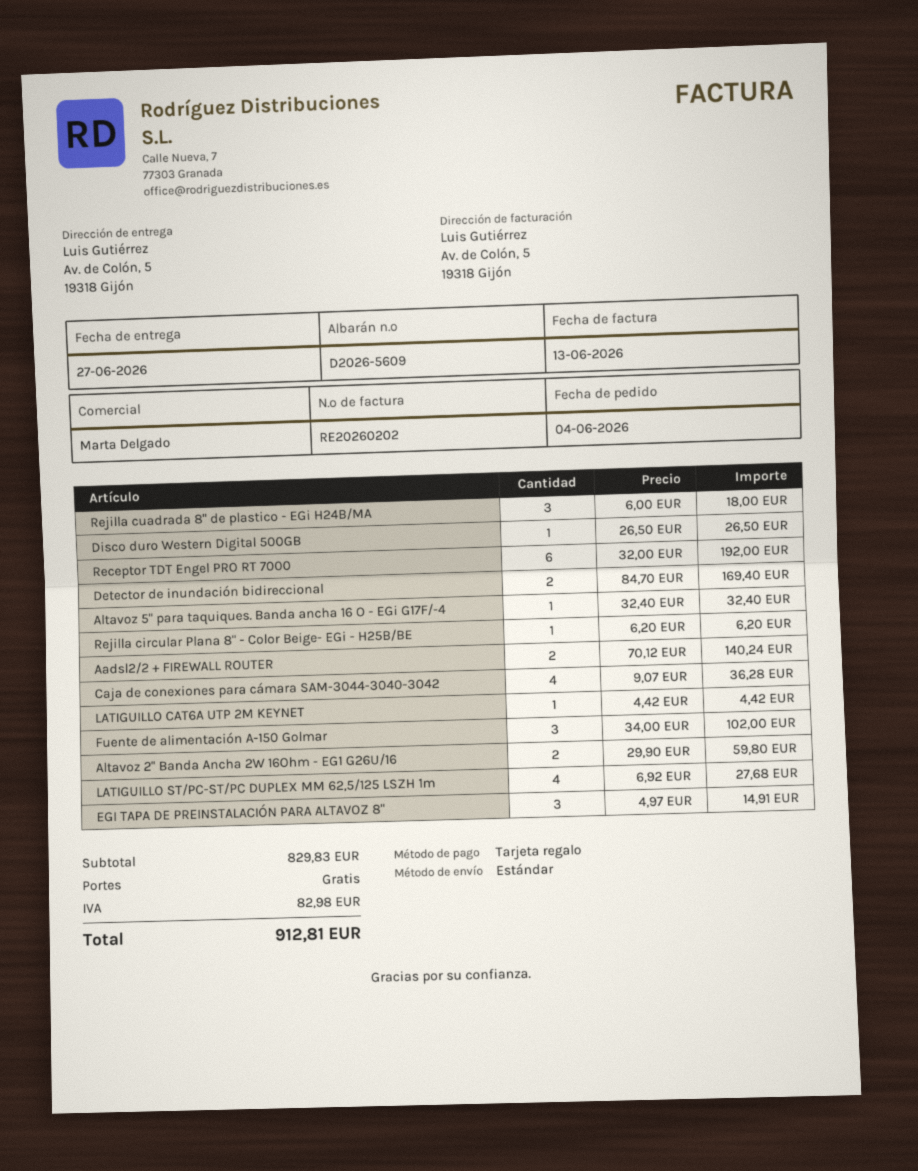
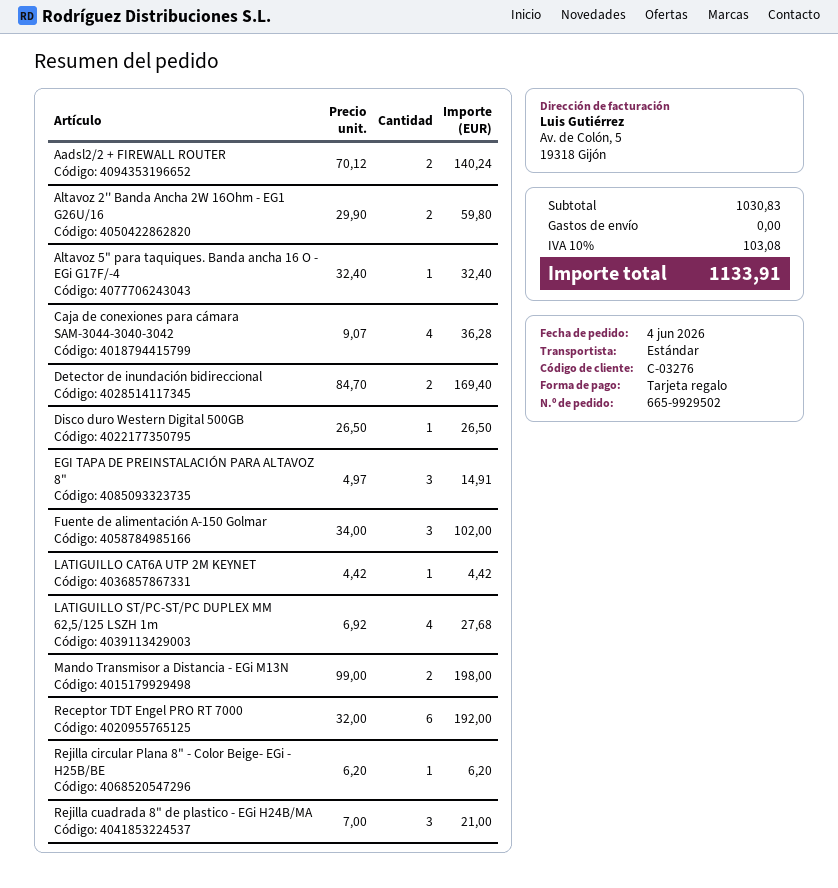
Rejilla cuadrada 8" de plastico - EGi H24B/MA: 3 x 6.00 = 18.00 -> 3 x 7.00 = 21.00
Mando Transmisor a Distancia - EGi M13N: none -> 2 x 99.00 = 198.00
subtotal: 829.83 -> 1030.83
tax: 82.98 -> 103.08
total: 912.81 -> 1133.91

